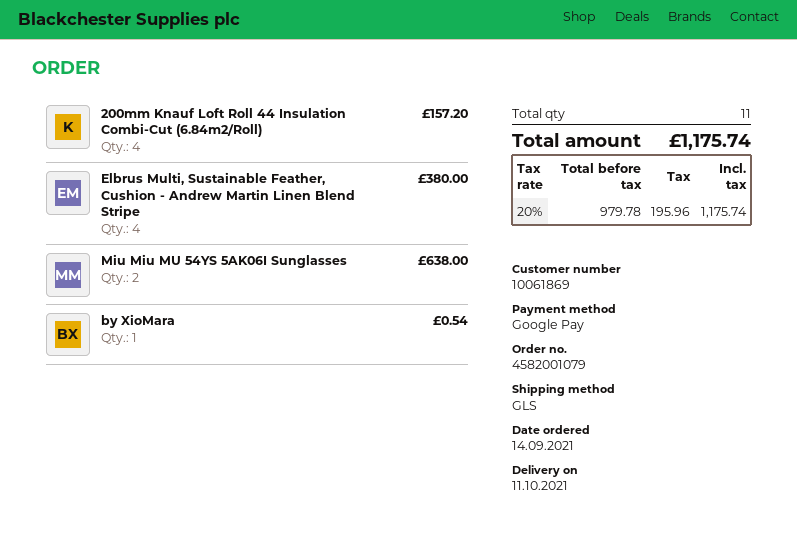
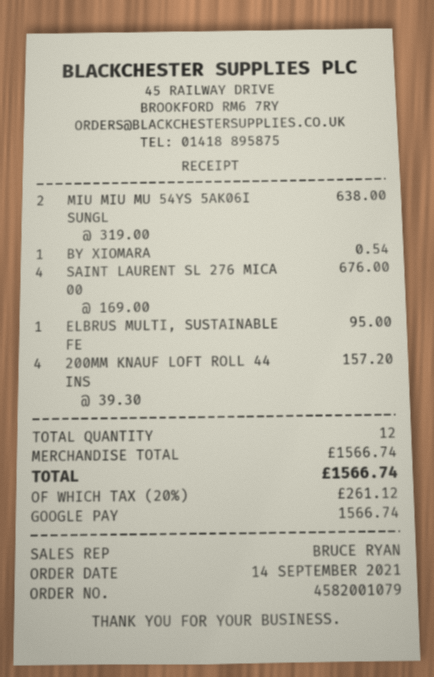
Elbrus Multi, Sustainable Feather, Cushion - Andrew Martin Linen Blend Stripe: 4 for 380.00 -> 1 for 95.00
SAINT LAURENT SL 276 MICA 00: none -> 4 for 676.00
total quantity: 11 -> 12
tax: 20% = 195.96 -> 20% = 261.12
total: 1175.74 -> 1566.74

